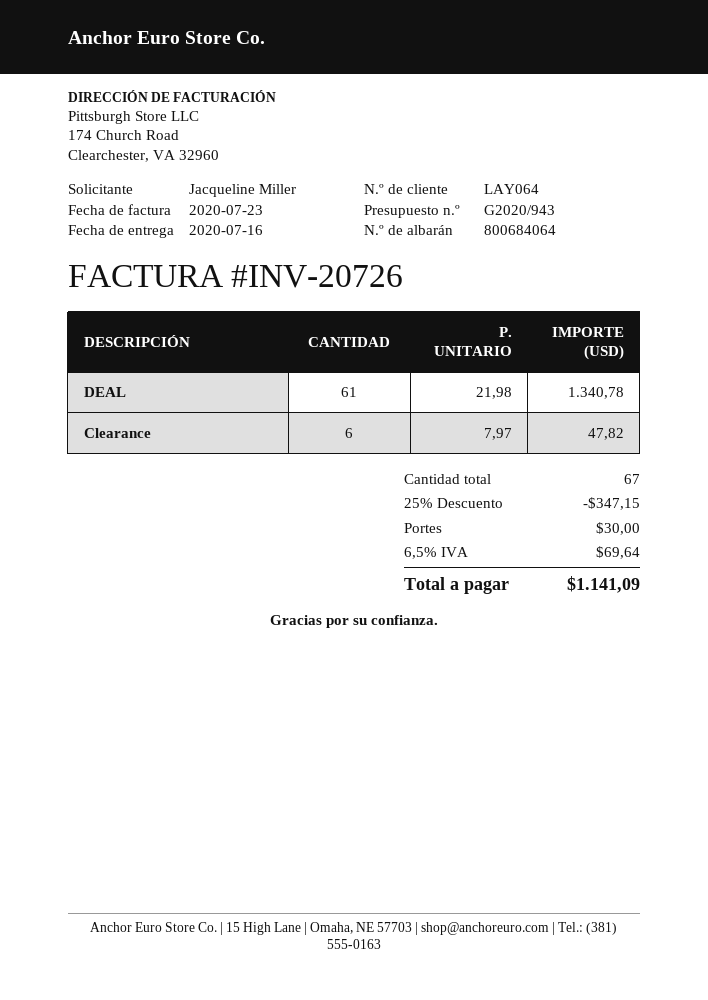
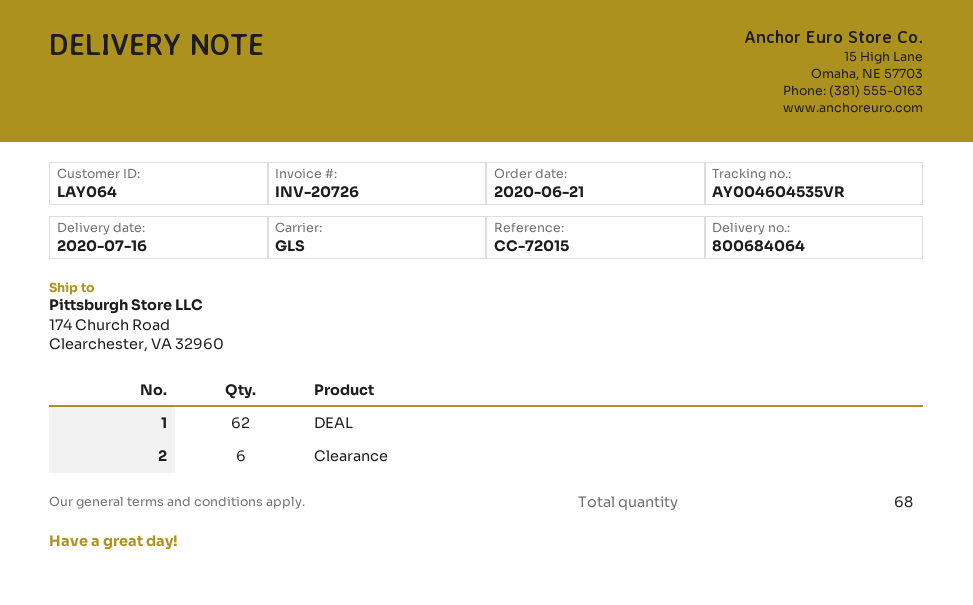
DEAL: 61 -> 62
total quantity: 67 -> 68

